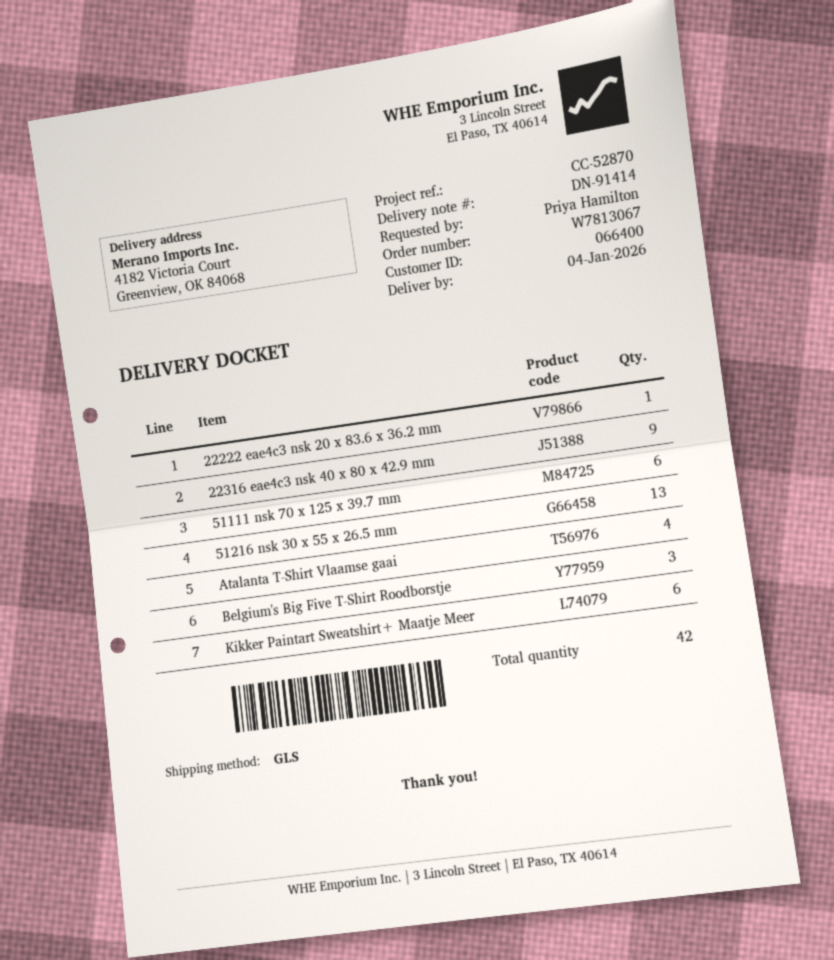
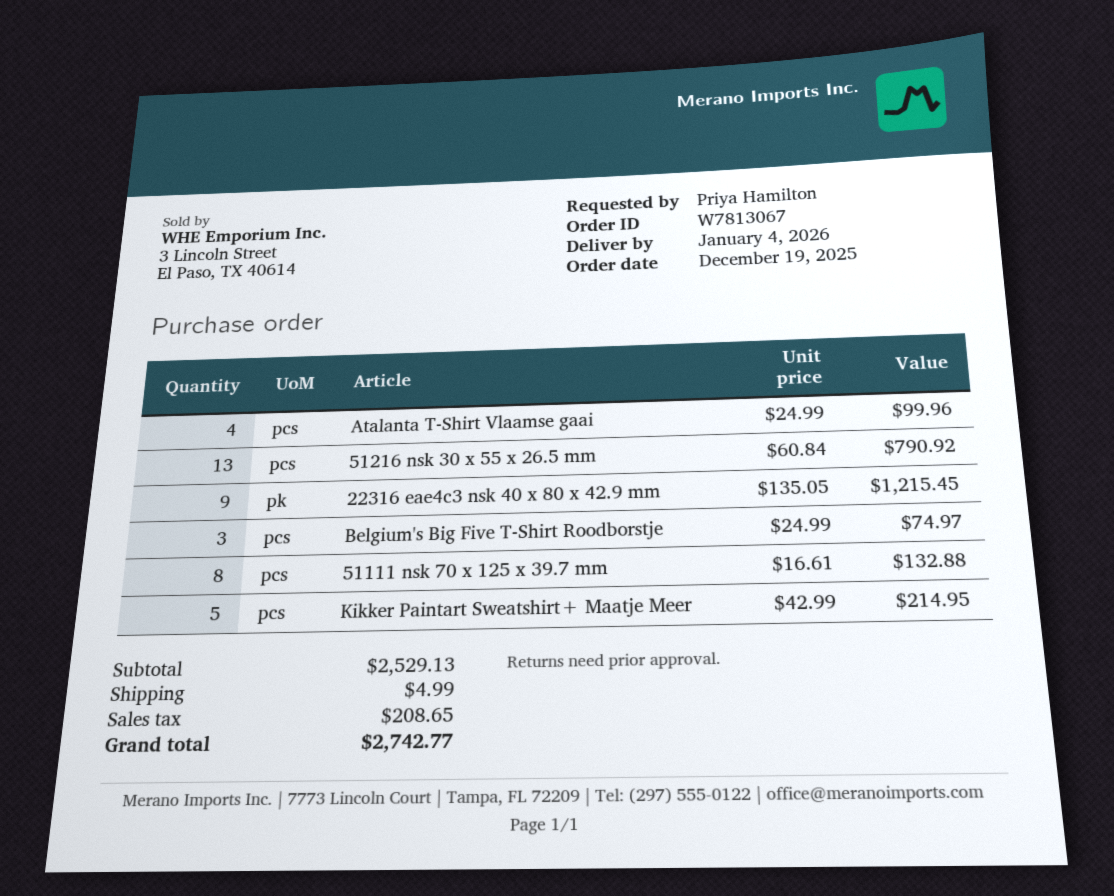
22222 eae4c3 nsk 20 x 83.6 x 36.2 mm: 1 -> none
51111 nsk 70 x 125 x 39.7 mm: 6 -> 8
Kikker Paintart Sweatshirt+ Maatje Meer: 6 -> 5

